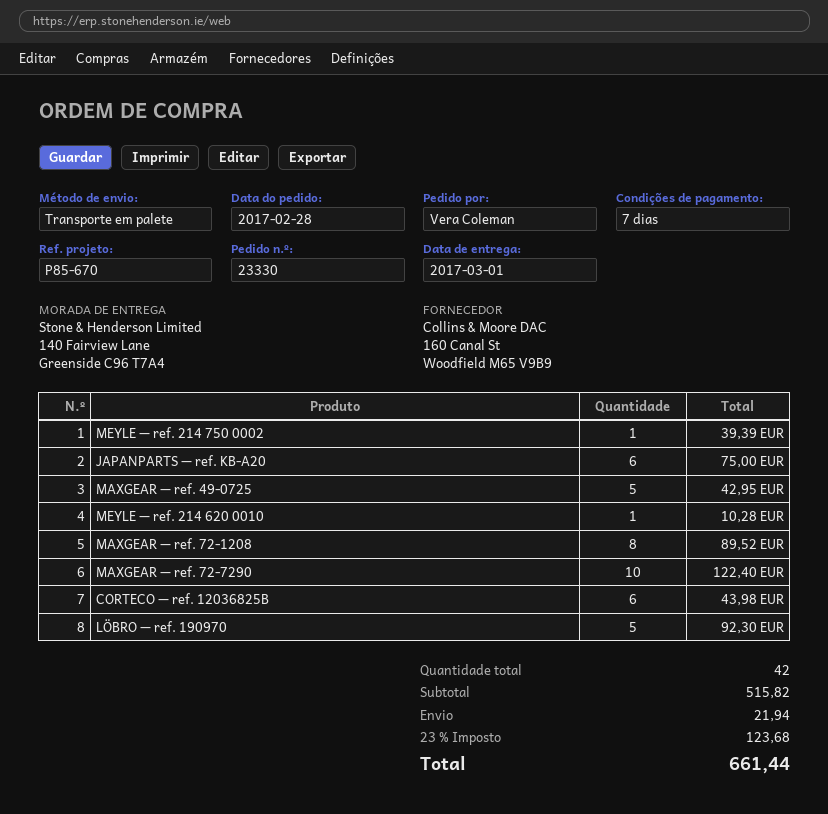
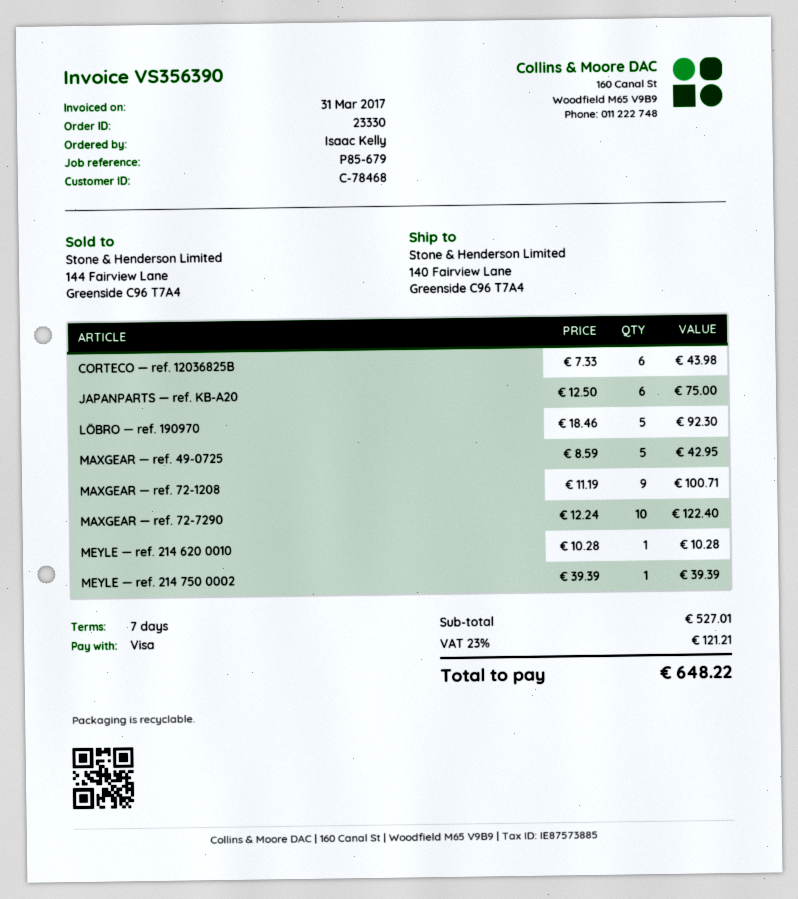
reference: P85-670 -> P85-679
ordered by: Vera Coleman -> Isaac Kelly
MAXGEAR — ref. 72-1208: 8 for 89.52 -> 9 for 100.71
subtotal: 515.82 -> 527.01
shipping: 21.94 -> none
tax: 23% = 123.68 -> 23% = 121.21
total: 661.44 -> 648.22

